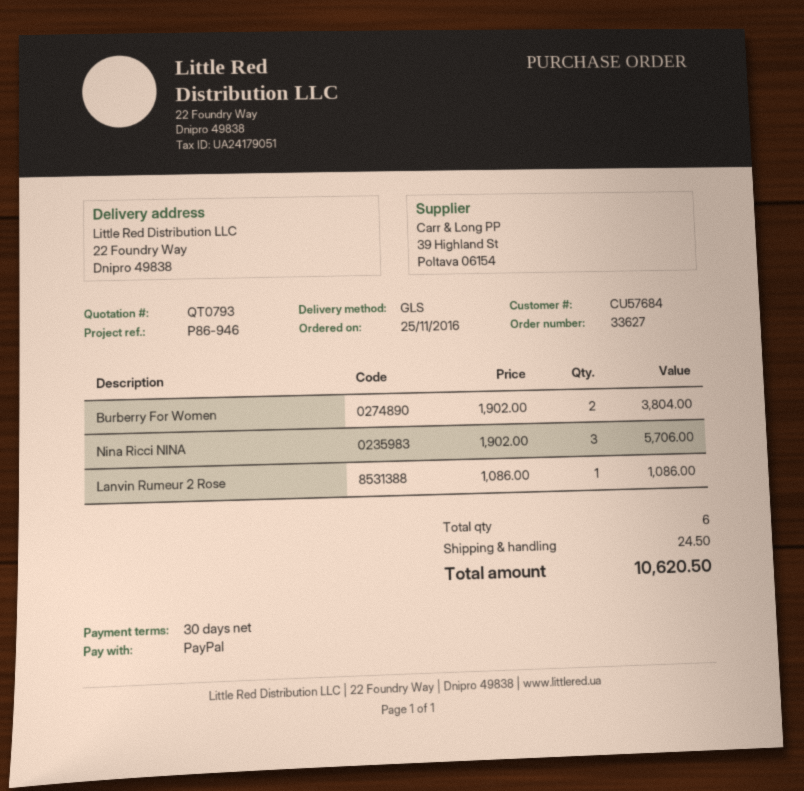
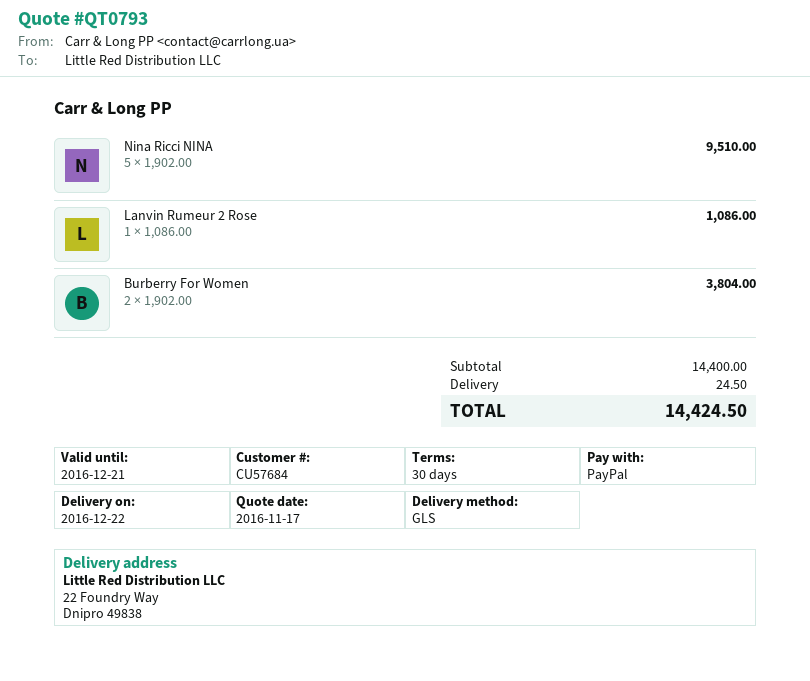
Nina Ricci NINA: 3 x 1902.00 = 5706.00 -> 5 x 1902.00 = 9510.00
total: 10620.50 -> 14424.50

